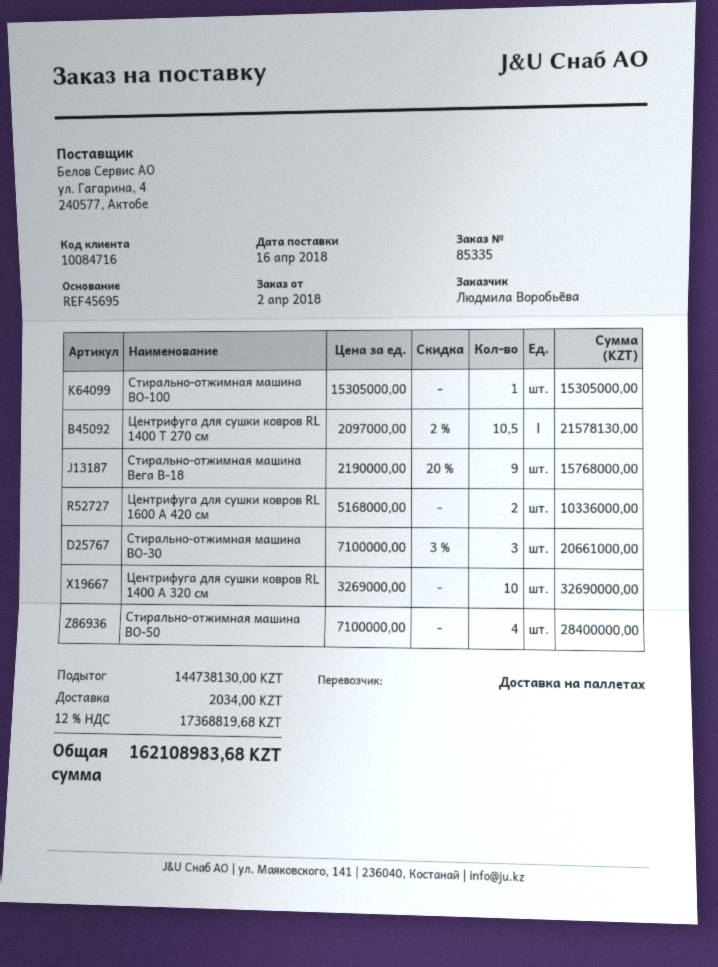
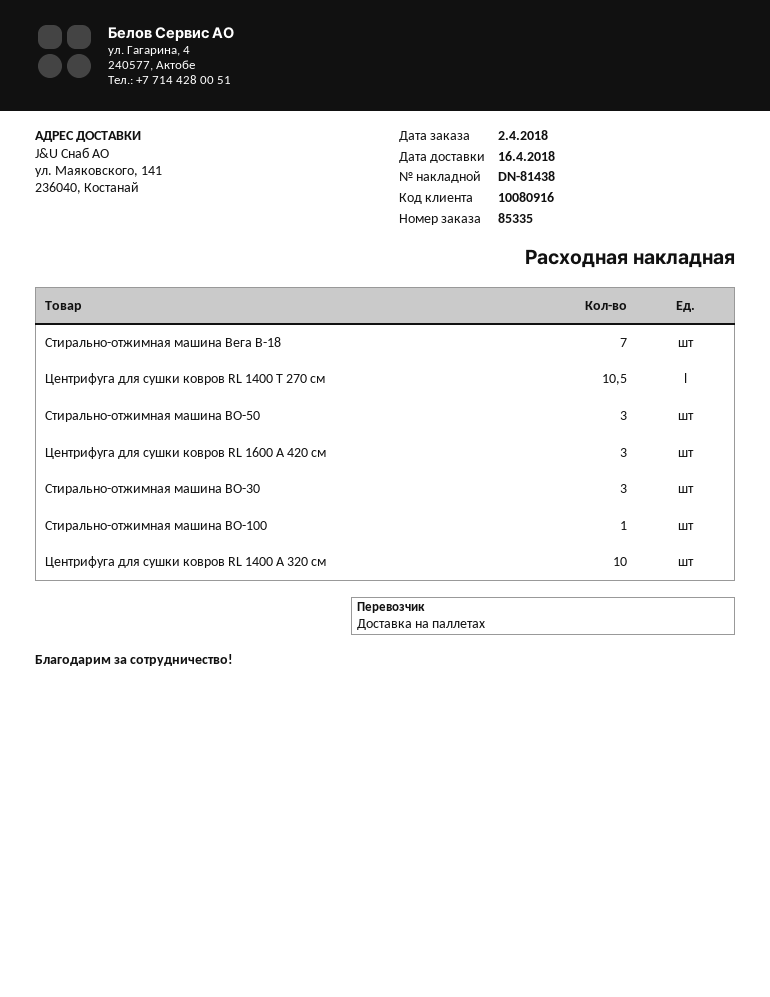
customer number: 10084716 -> 10080916
Cтирально-отжимная машина Вега В-18: 9 -> 7
Центрифуга для сушки ковров RL 1600 A 420 см: 2 -> 3
Стирально-отжимная машина ВО-50: 4 -> 3

